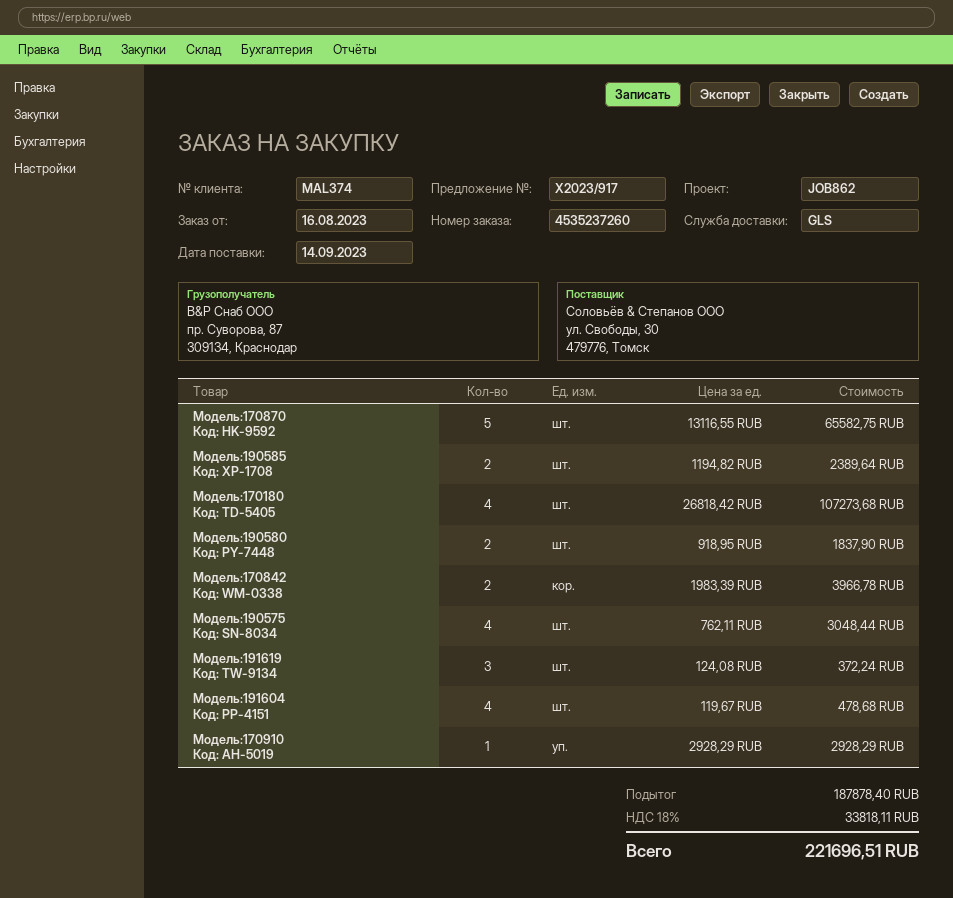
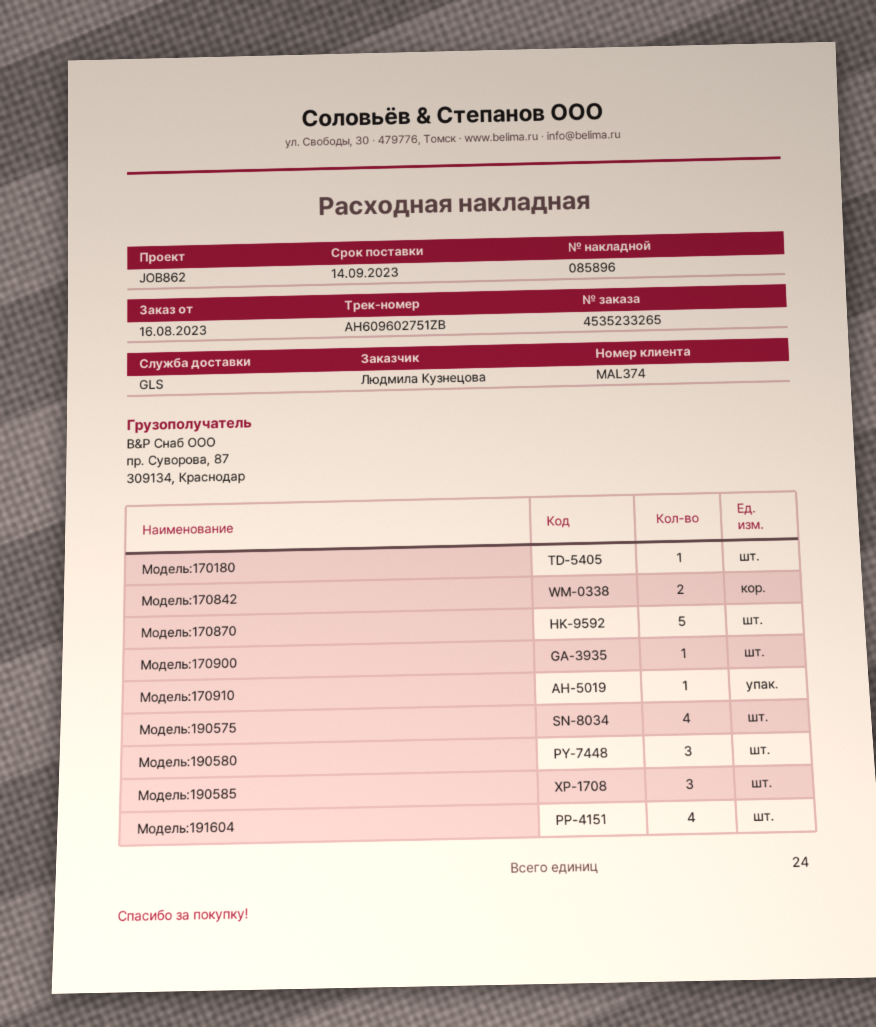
order number: 4535237260 -> 4535233265
Модель:190585: 2 -> 3
Модель:170180: 4 -> 1
Модель:190580: 2 -> 3
Модель:191619: 3 -> none
Модель:170900: none -> 1

